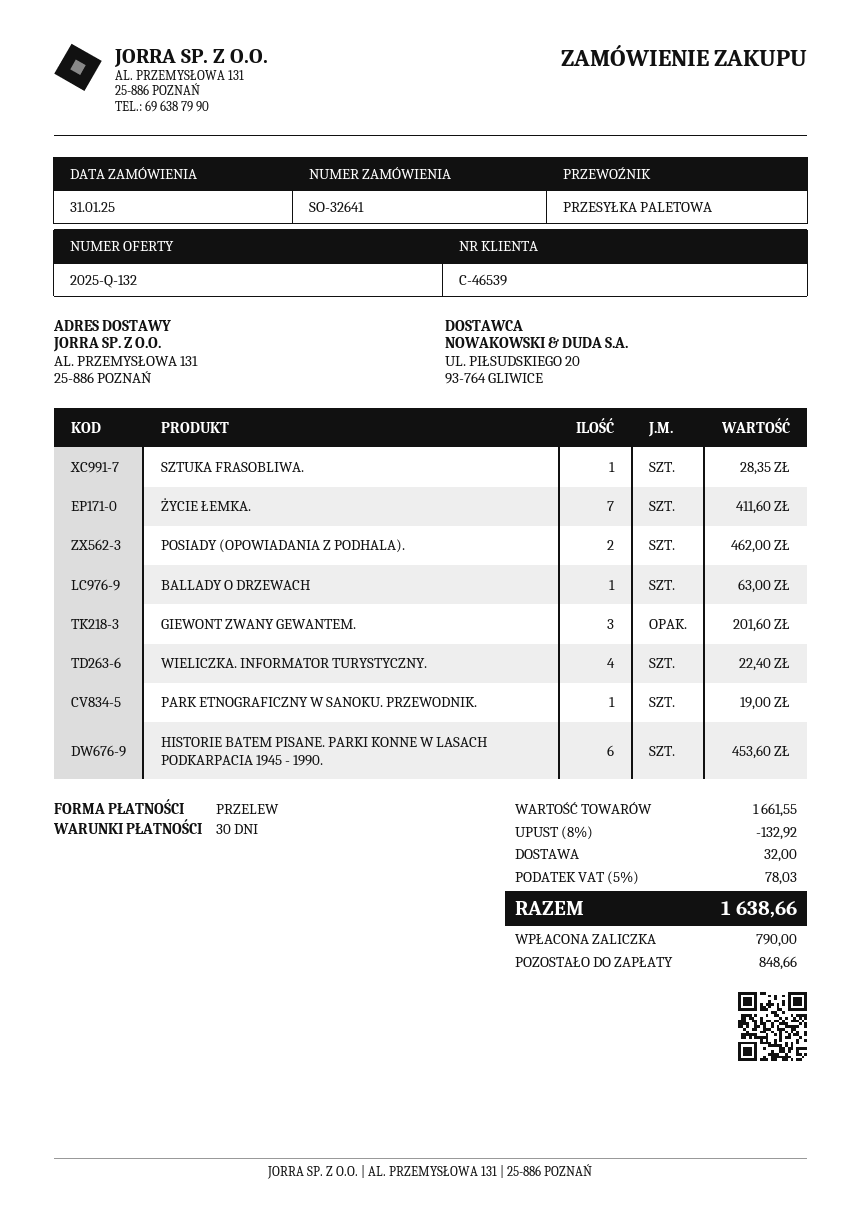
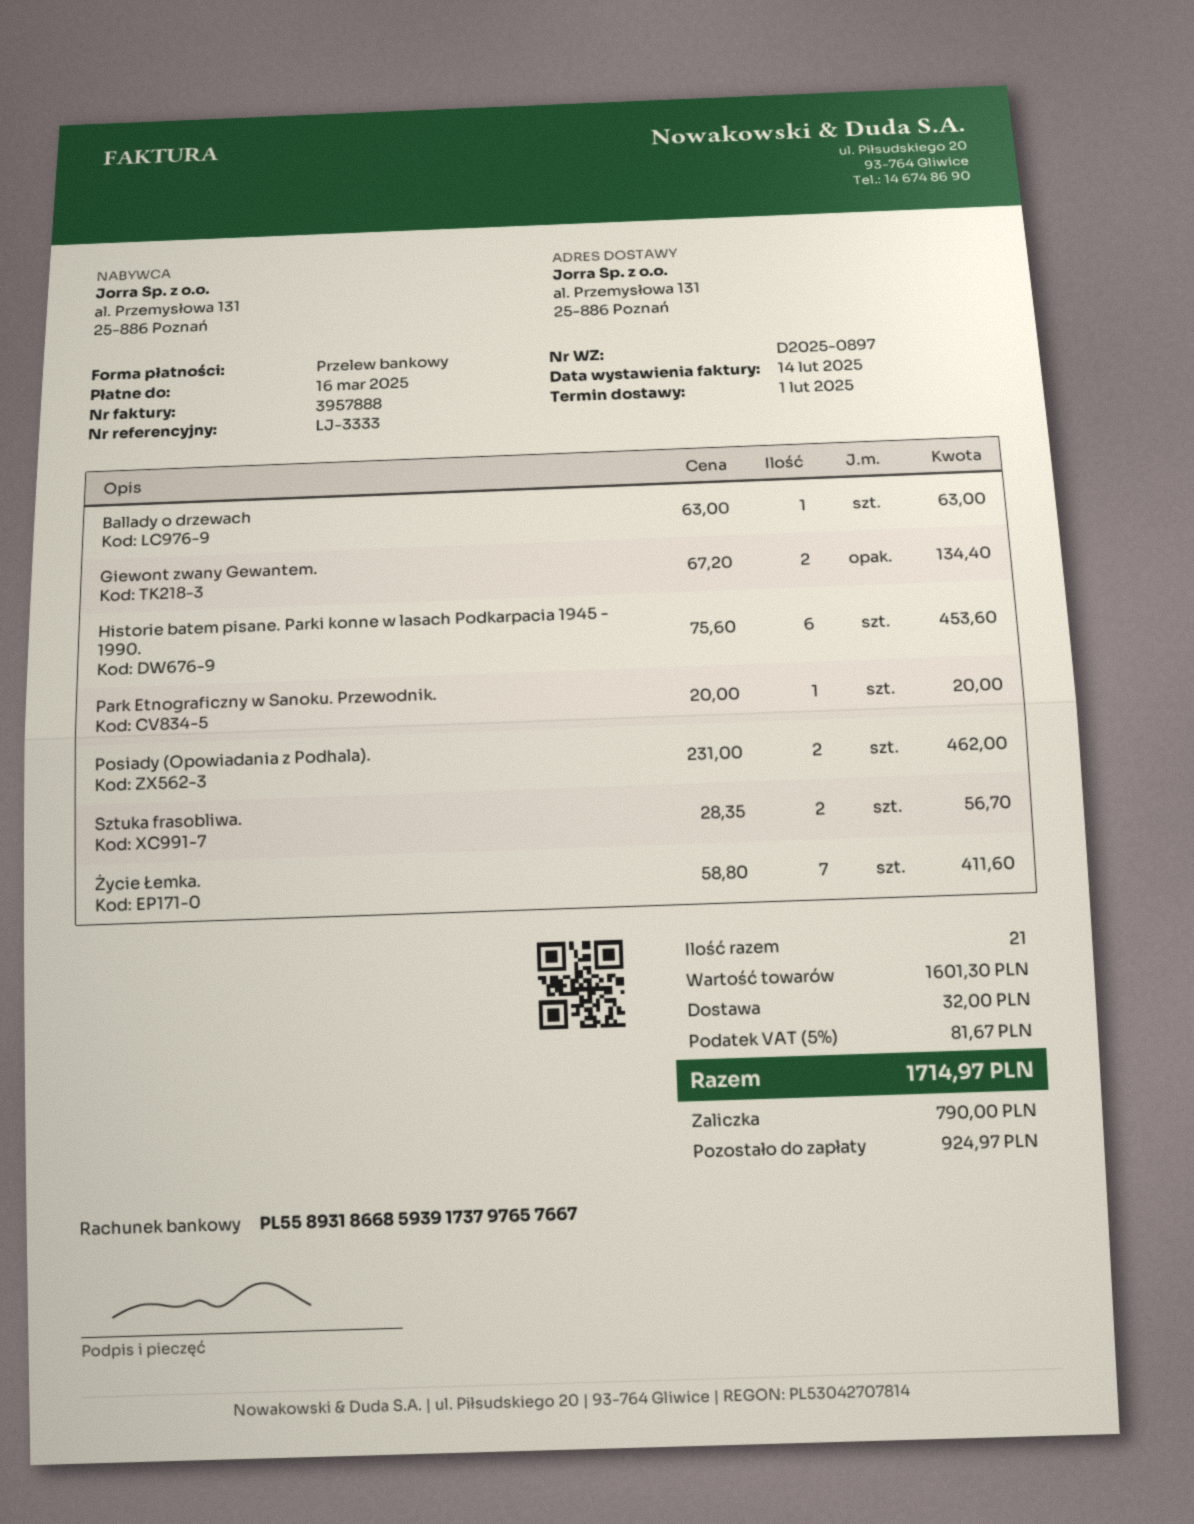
SZTUKA FRASOBLIWA.: 1 for 28.35 -> 2 for 56.70
GIEWONT ZWANY GEWANTEM.: 3 for 201.60 -> 2 for 134.40
WIELICZKA. INFORMATOR TURYSTYCZNY.: 4 for 22.40 -> none
PARK ETNOGRAFICZNY W SANOKU. PRZEWODNIK.: 1 for 19.00 -> 1 for 20.00
subtotal: 1661.55 -> 1601.30
discount: 8% = 132.92 -> none
tax: 5% = 78.03 -> 5% = 81.67
total: 1638.66 -> 1714.97
balance: 848.66 -> 924.97

